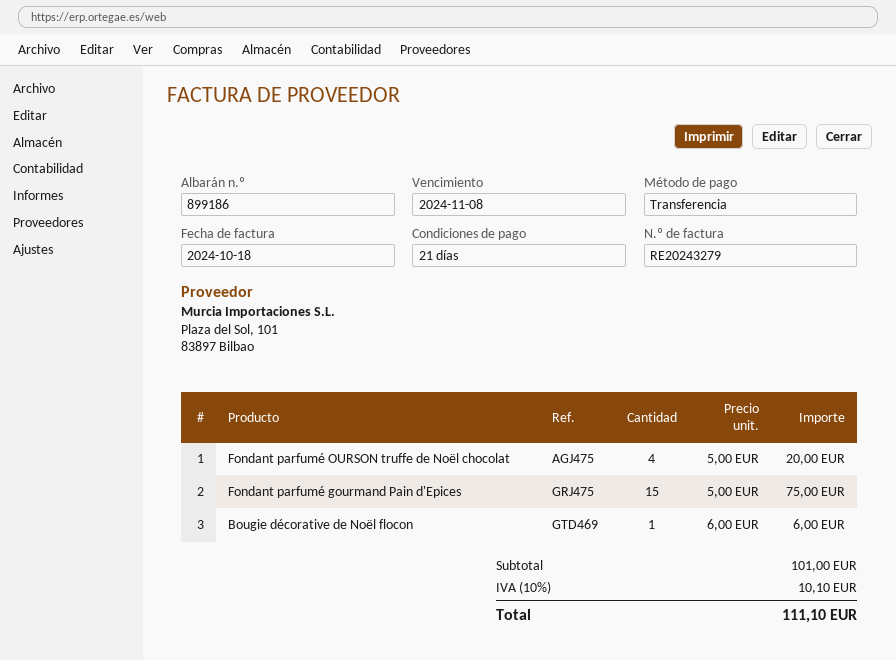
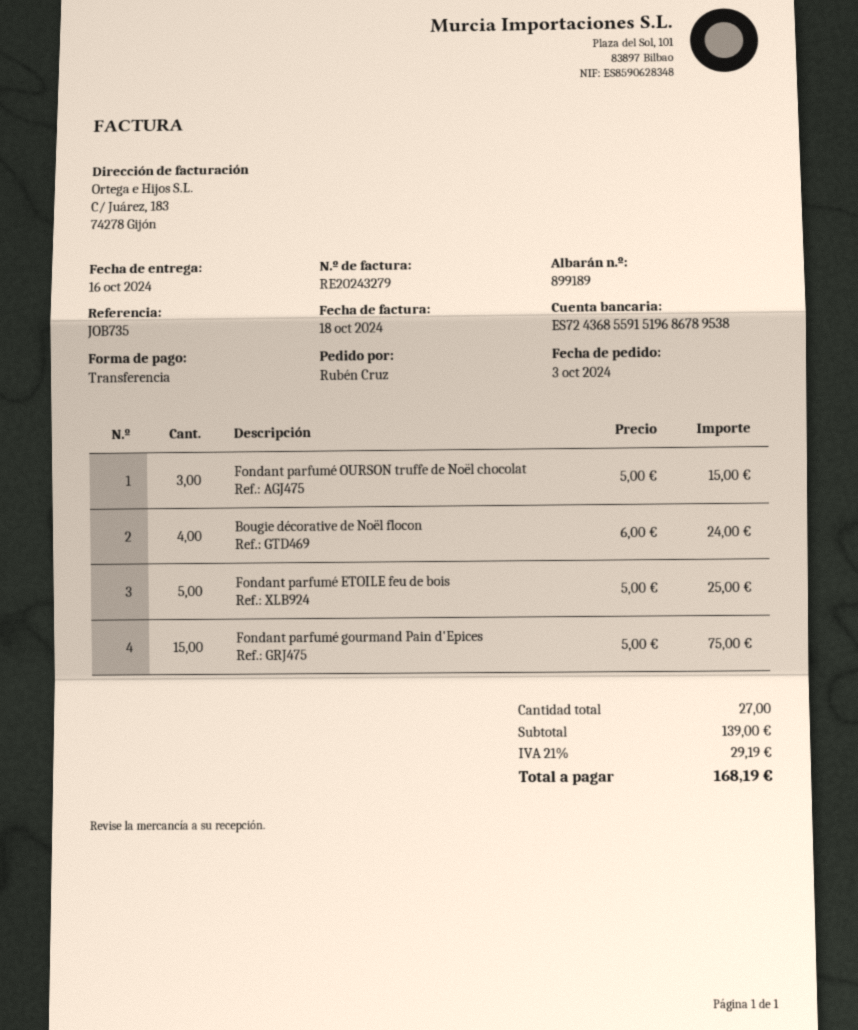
delivery note number: 899186 -> 899189
Fondant parfumé OURSON truffe de Noël chocolat: 4 x 5.00 = 20.00 -> 3 x 5.00 = 15.00
Bougie décorative de Noël flocon: 1 x 6.00 = 6.00 -> 4 x 6.00 = 24.00
Fondant parfumé ETOILE feu de bois: none -> 5 x 5.00 = 25.00
subtotal: 101.00 -> 139.00
tax: 10% = 10.10 -> 21% = 29.19
total: 111.10 -> 168.19

